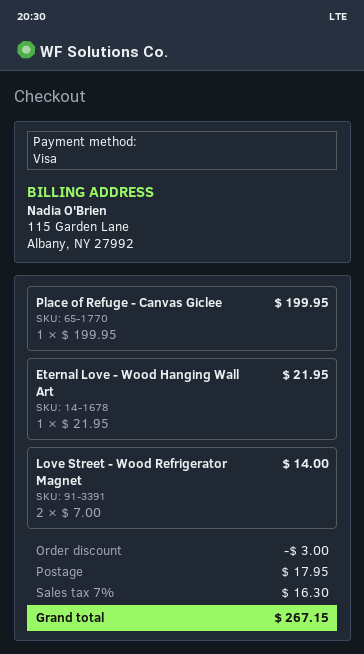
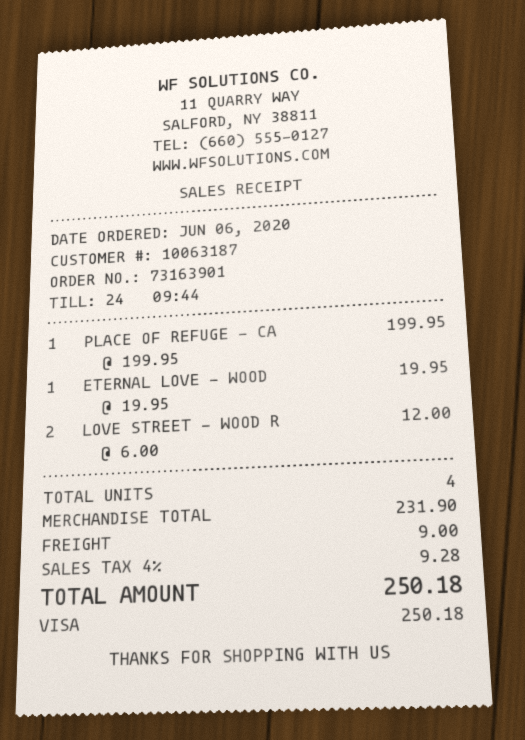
Eternal Love - Wood Hanging Wall Art: 1 x 21.95 = 21.95 -> 1 x 19.95 = 19.95
Love Street - Wood Refrigerator Magnet: 2 x 7.00 = 14.00 -> 2 x 6.00 = 12.00
discount: 3.00 -> none
shipping: 17.95 -> 9.00
tax: 7% = 16.30 -> 4% = 9.28
total: 267.15 -> 250.18

